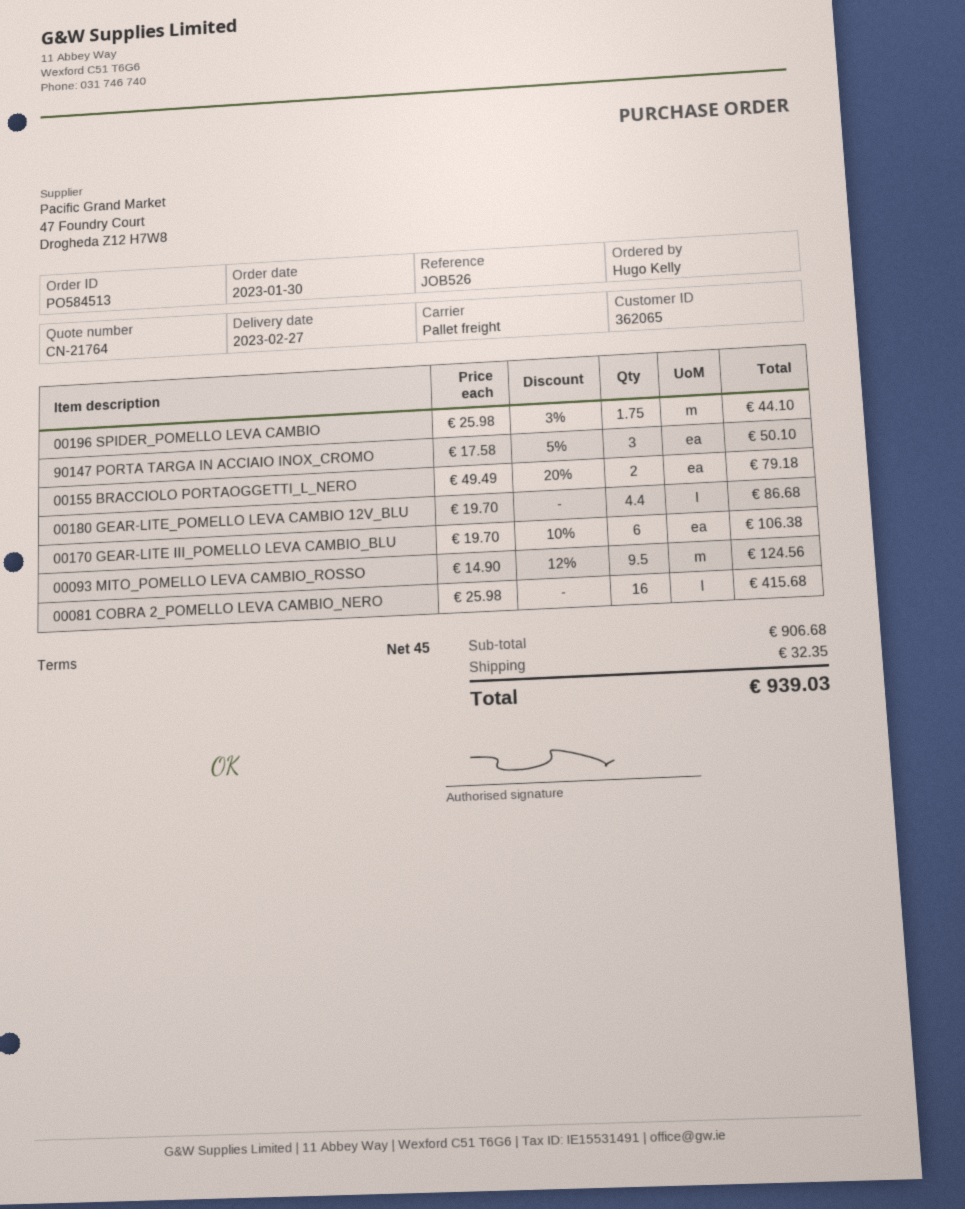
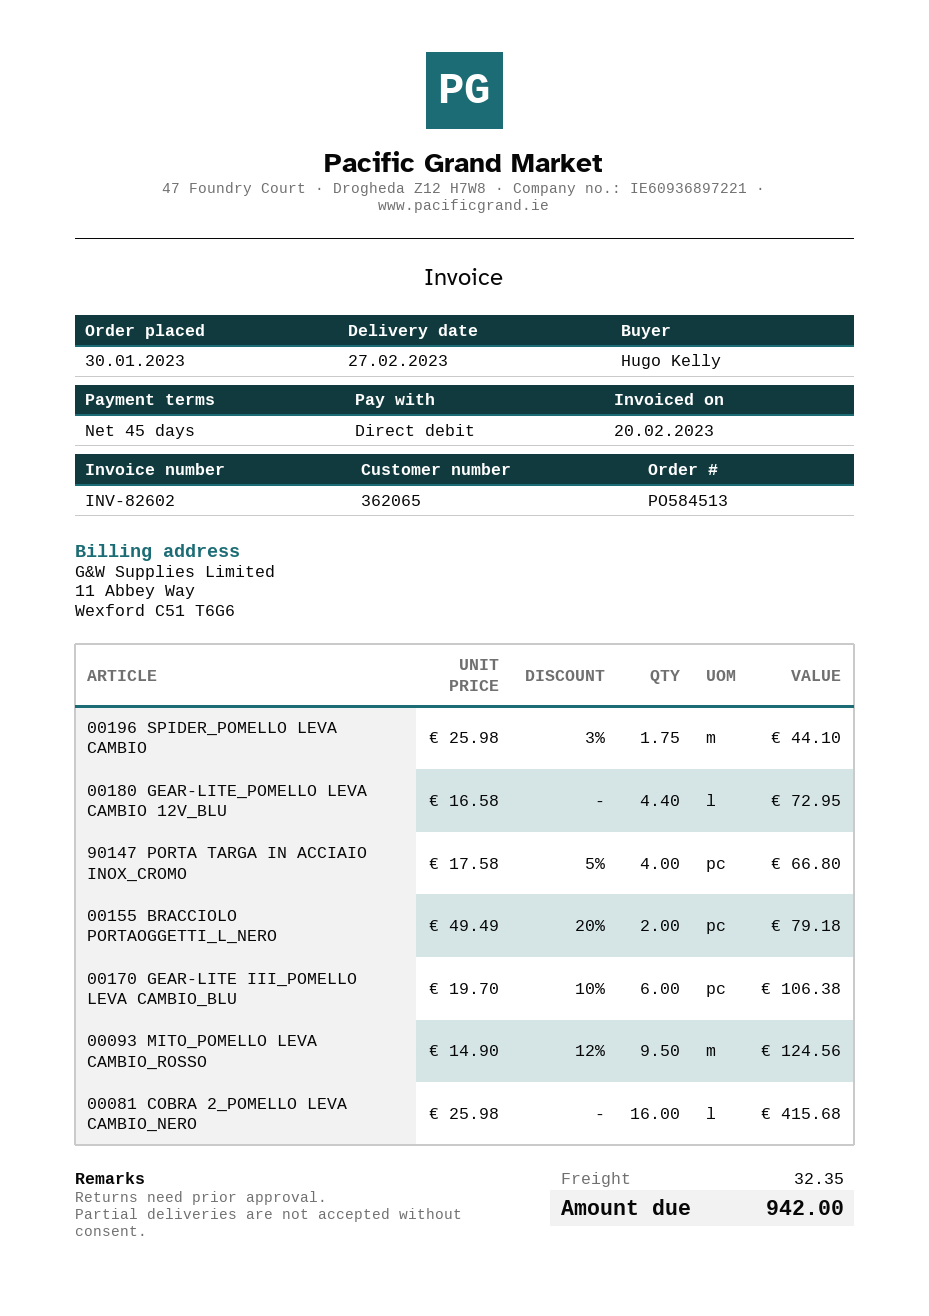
90147 PORTA TARGA IN ACCIAIO INOX_CROMO: 3 x 17.58 - 5% = 50.10 -> 4 x 17.58 - 5% = 66.80
00180 GEAR-LITE_POMELLO LEVA CAMBIO 12V_BLU: 4.4 x 19.70 = 86.68 -> 4.4 x 16.58 = 72.95
total: 939.03 -> 942.00

